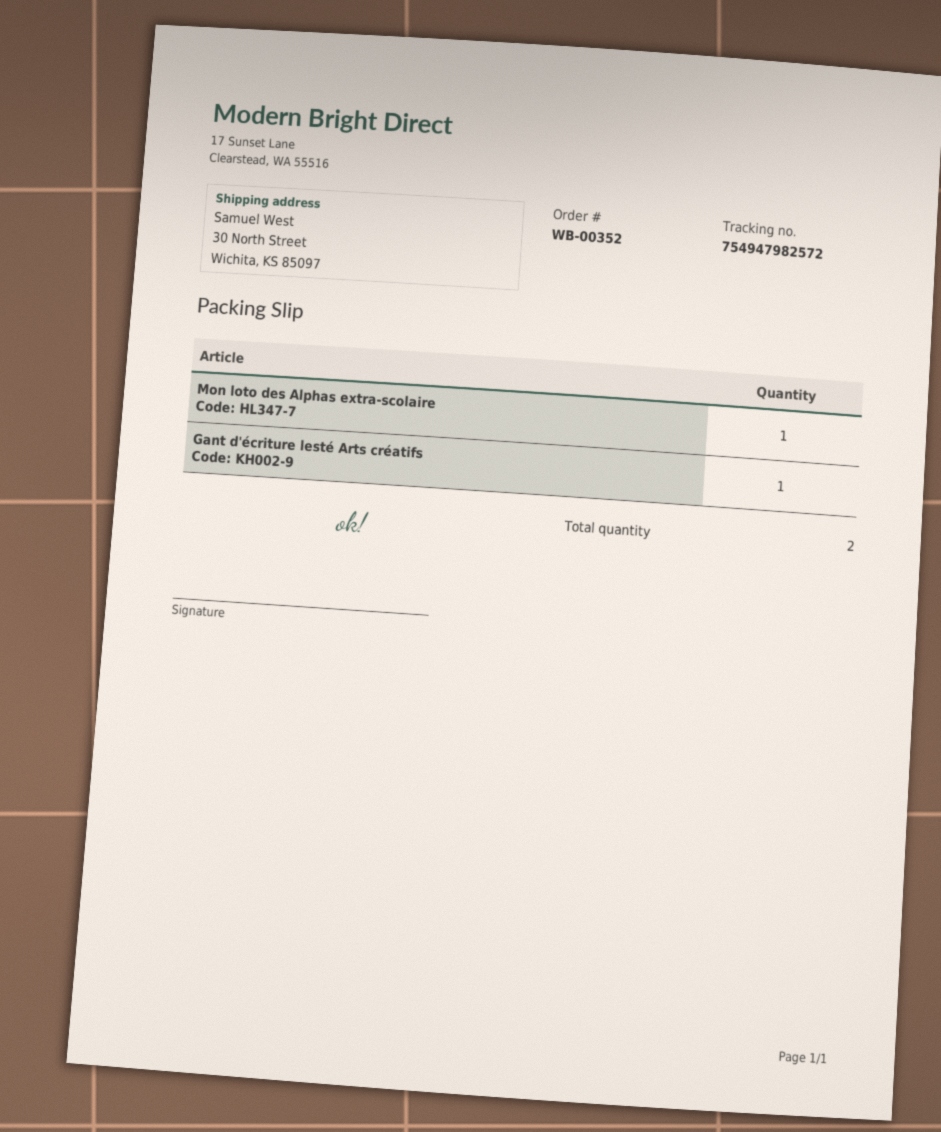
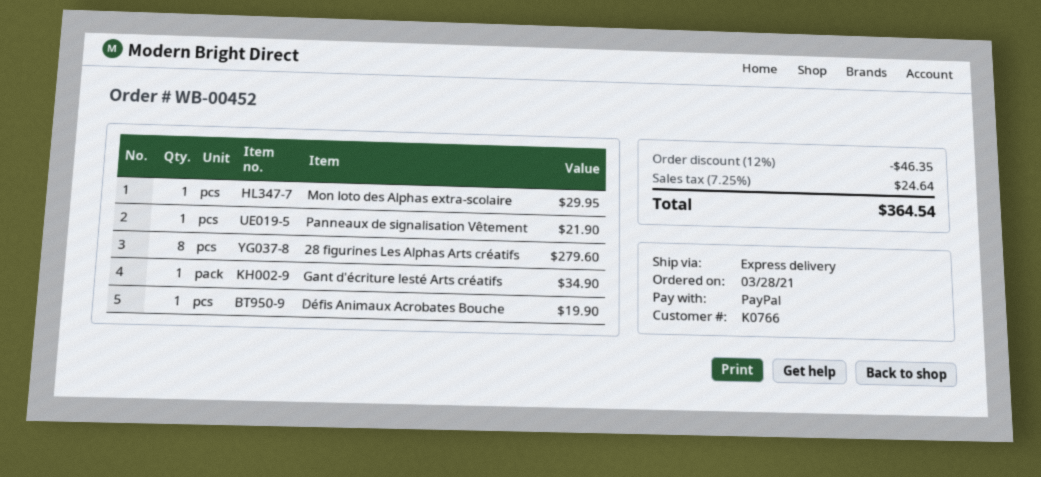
order number: WB-00352 -> WB-00452
Panneaux de signalisation Vêtement: none -> 1
28 figurines Les Alphas Arts créatifs: none -> 8
Défis Animaux Acrobates Bouche: none -> 1

